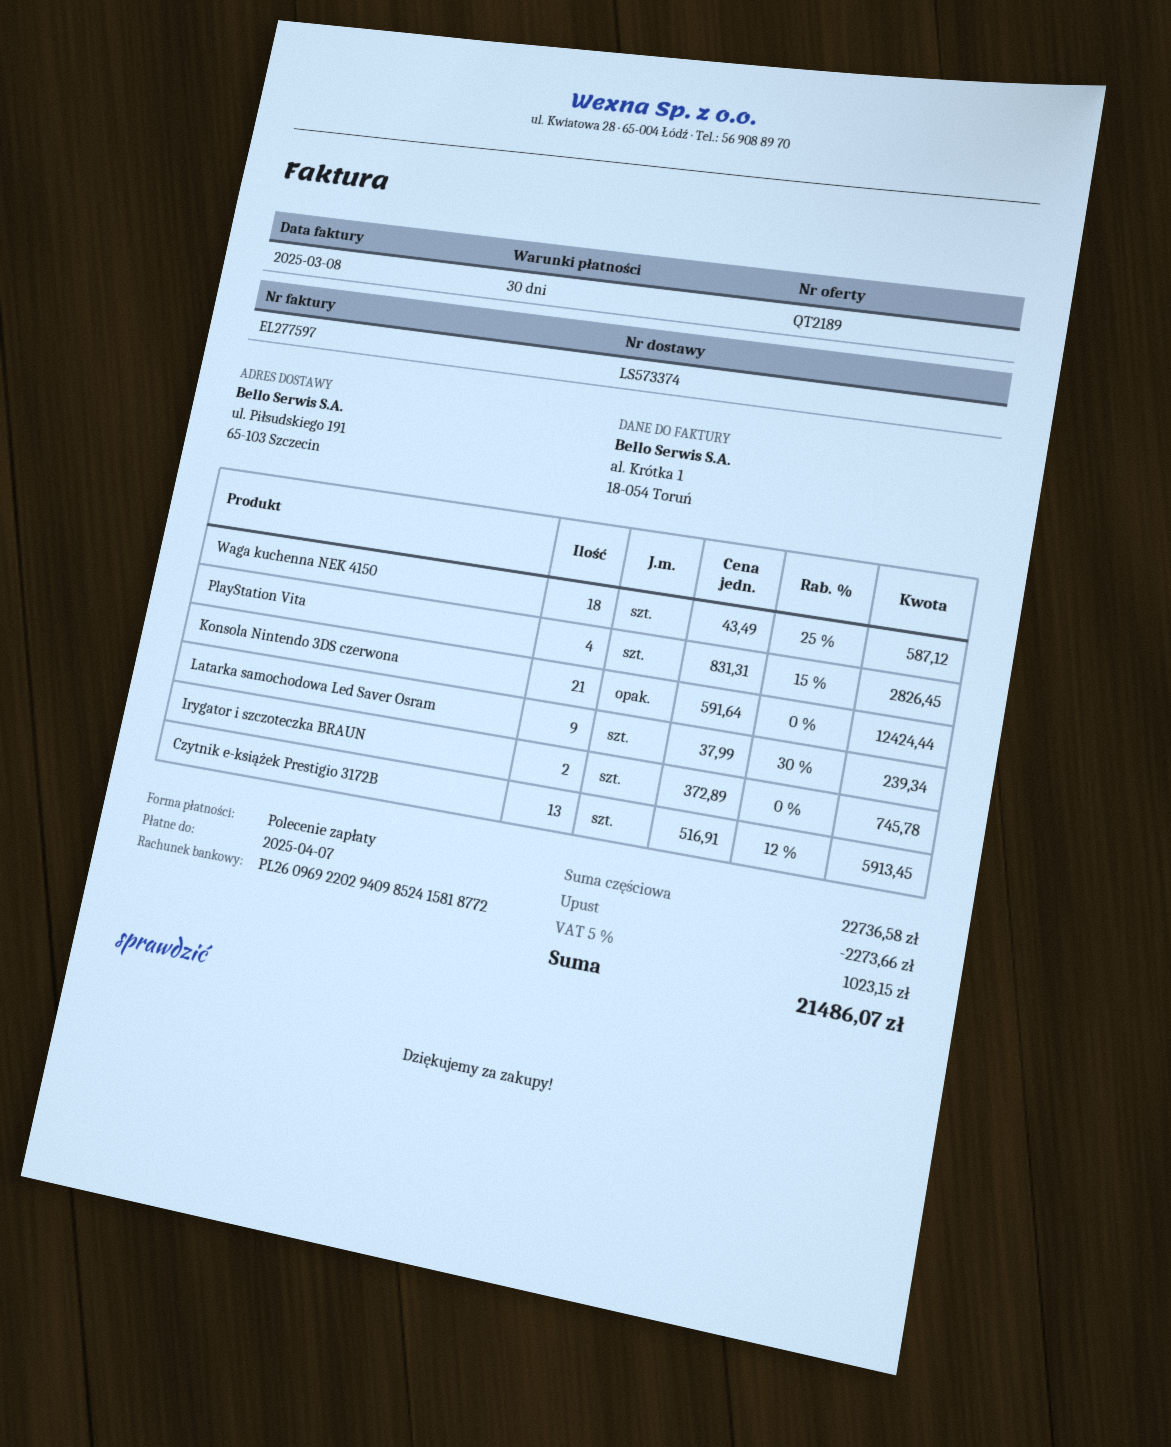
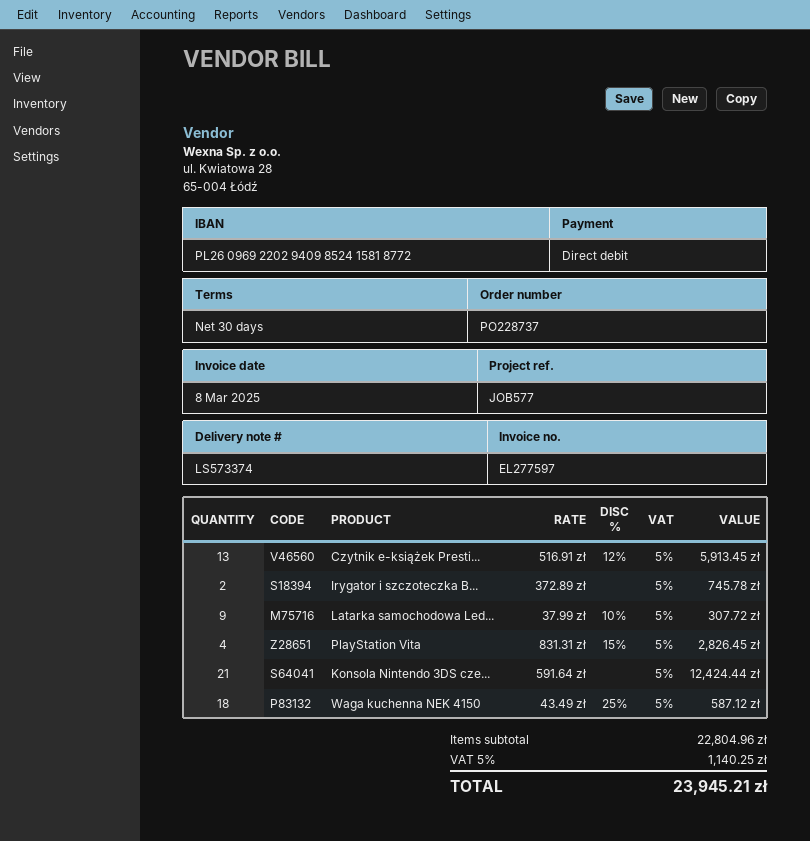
Latarka samochodowa Led Saver Osram: 9 x 37.99 - 30% = 239.34 -> 9 x 37.99 - 10% = 307.72
subtotal: 22736.58 -> 22804.96
discount: 2273.66 -> none
tax: 5% = 1023.15 -> 5% = 1140.25
total: 21486.07 -> 23945.21

